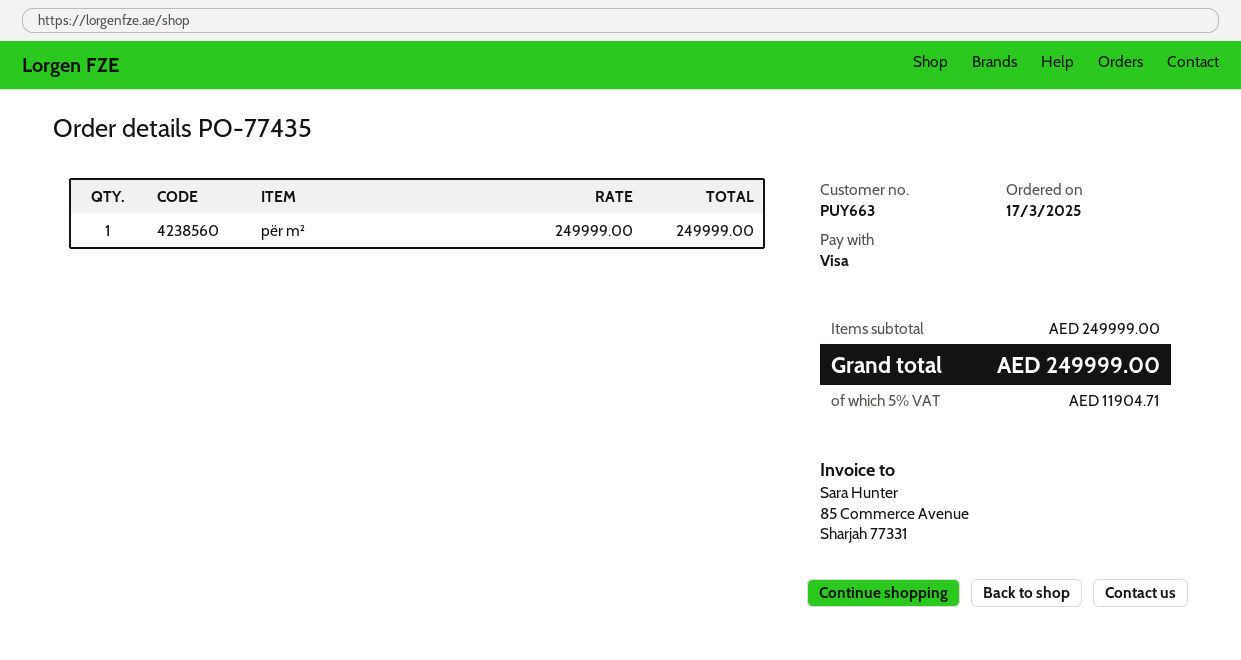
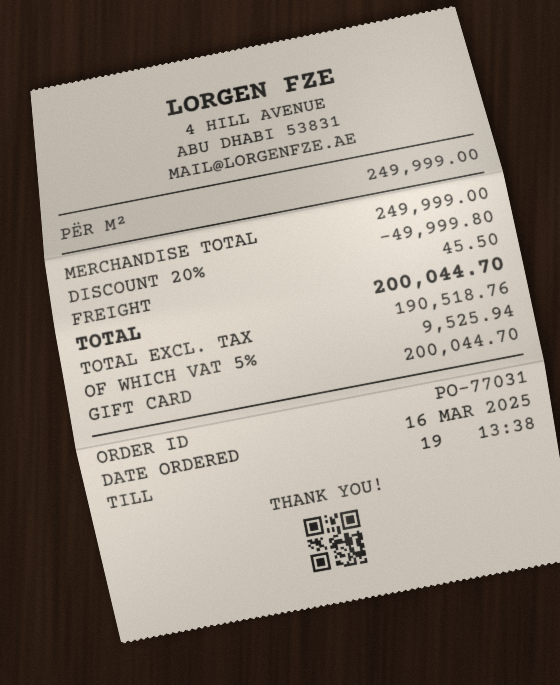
order number: PO-77435 -> PO-77031
order date: 2025-03-17 -> 2025-03-16
payment method: Visa -> gift card
discount: none -> 20% = 49999.80
shipping: none -> 45.50
tax: 5% = 11904.71 -> 5% = 9525.94
total: 249999.00 -> 200044.70

